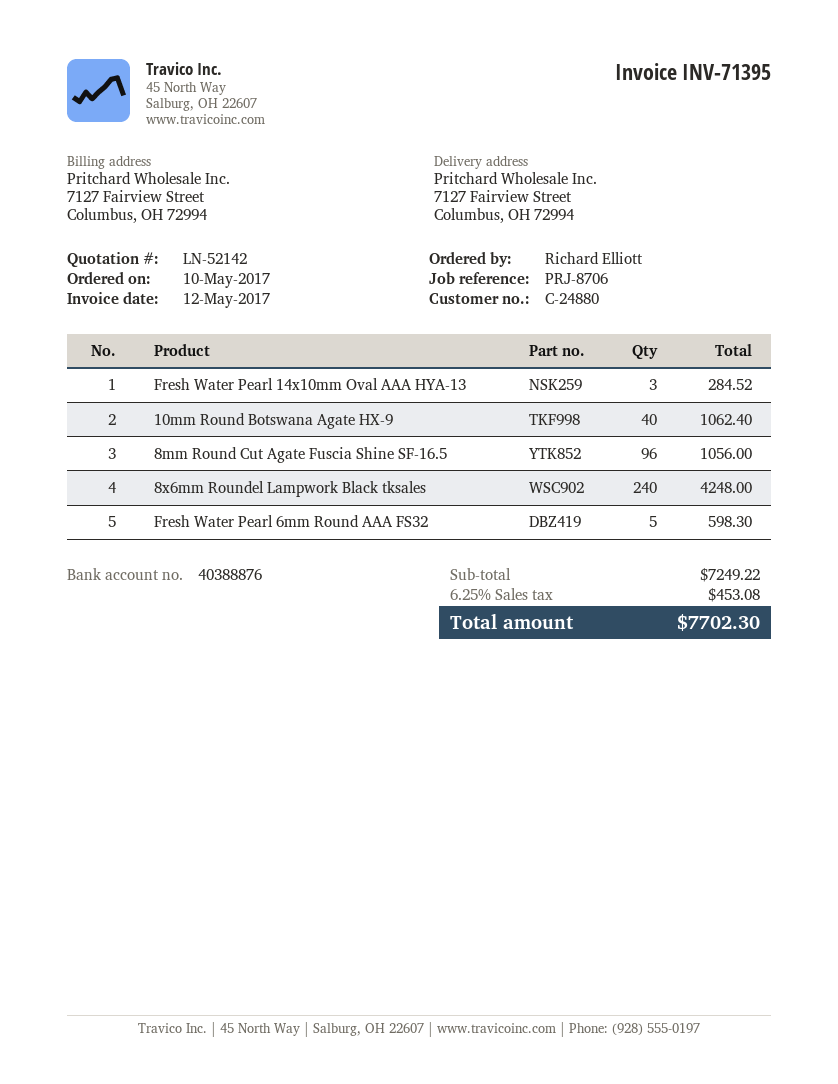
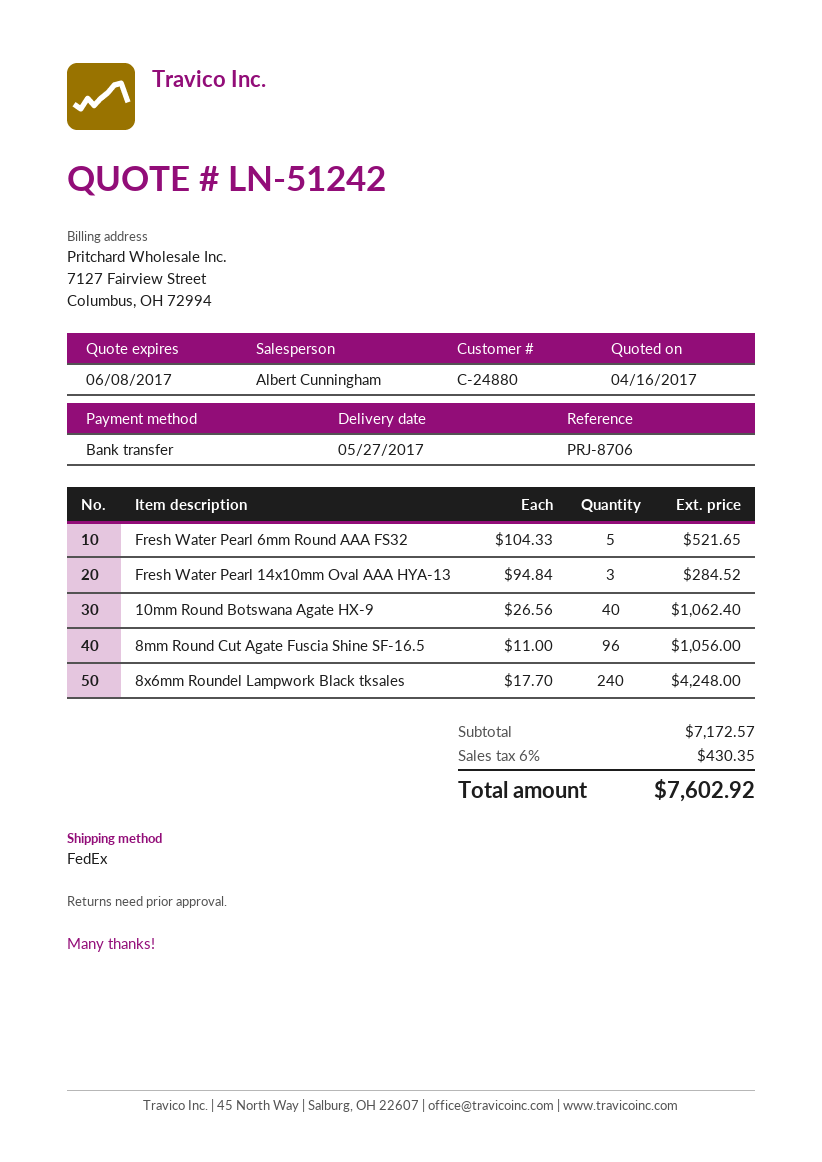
quote number: LN-52142 -> LN-51242
Fresh Water Pearl 6mm Round AAA FS32: 5 for 598.30 -> 5 for 521.65
subtotal: 7249.22 -> 7172.57
tax: 6.25% = 453.08 -> 6% = 430.35
total: 7702.30 -> 7602.92

